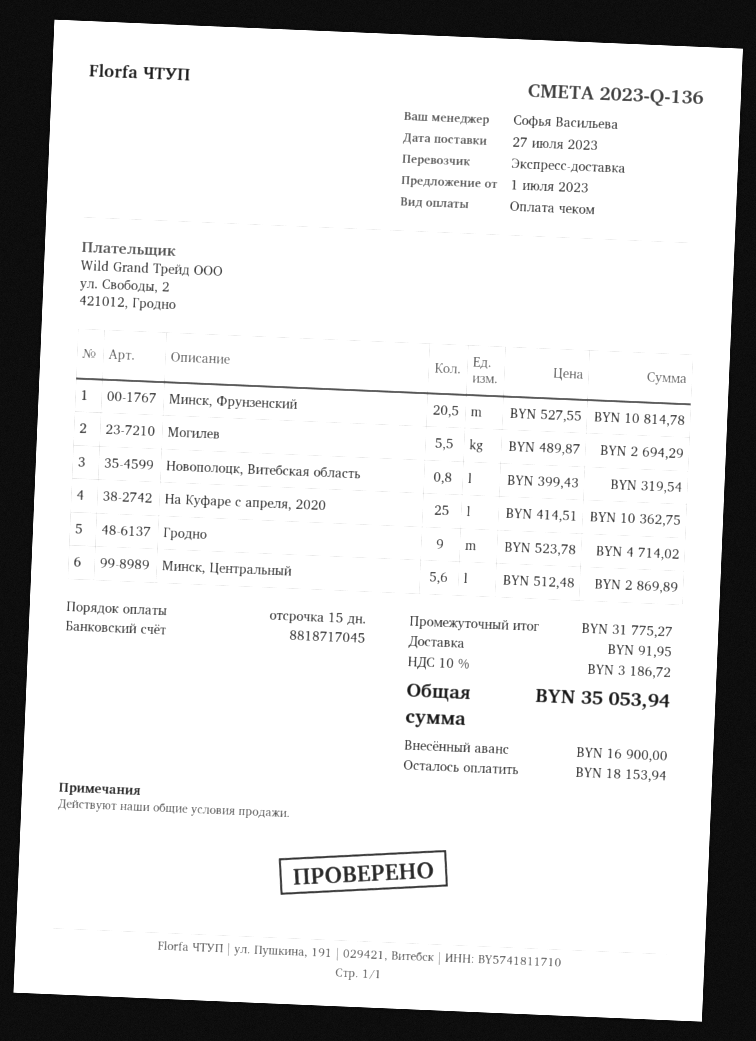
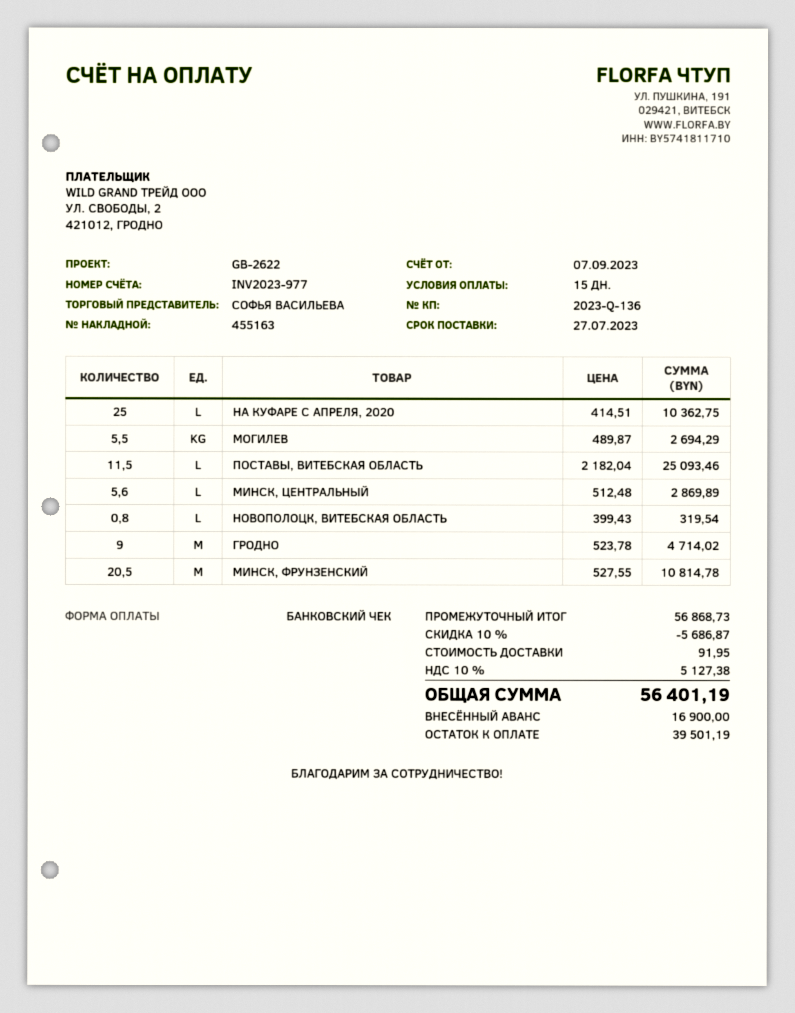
ПОСТАВЫ, ВИТЕБСКАЯ ОБЛАСТЬ: none -> 11.5 x 2182.04 = 25093.46
subtotal: 31775.27 -> 56868.73
discount: none -> 10% = 5686.87
tax: 10% = 3186.72 -> 10% = 5127.38
total: 35053.94 -> 56401.19
balance: 18153.94 -> 39501.19

